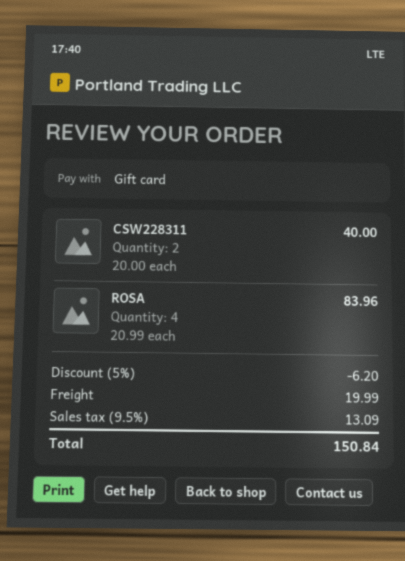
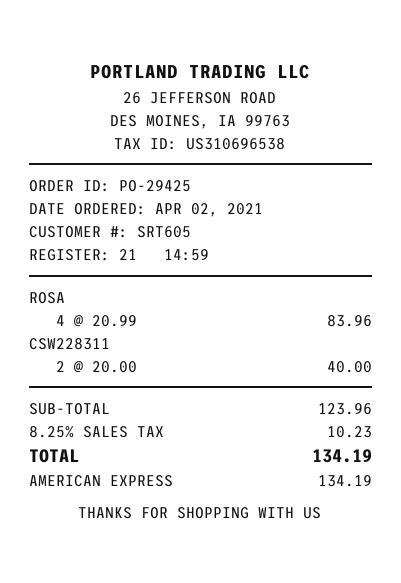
payment method: gift card -> American Express
discount: 5% = 6.20 -> none
shipping: 19.99 -> none
tax: 9.5% = 13.09 -> 8.25% = 10.23
total: 150.84 -> 134.19

